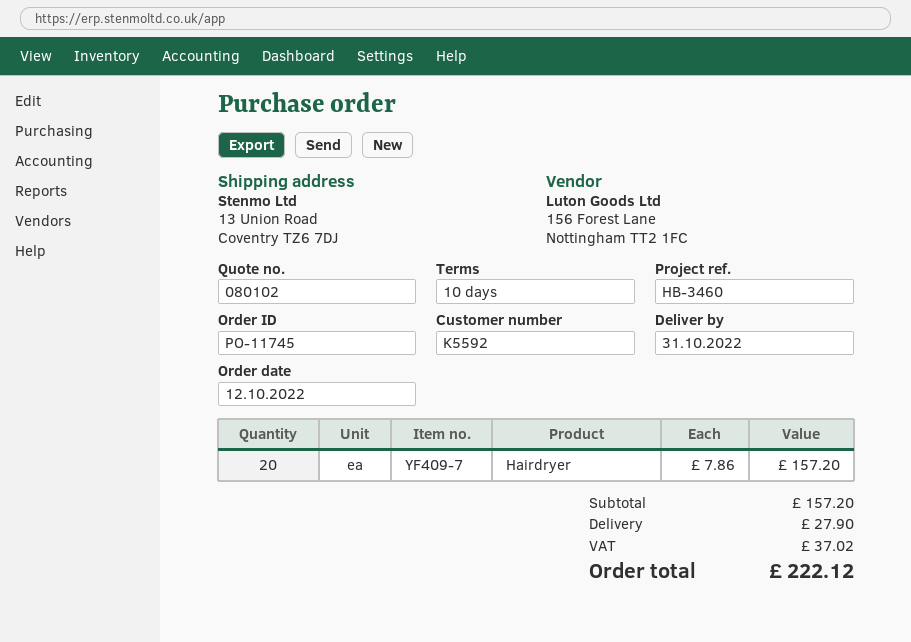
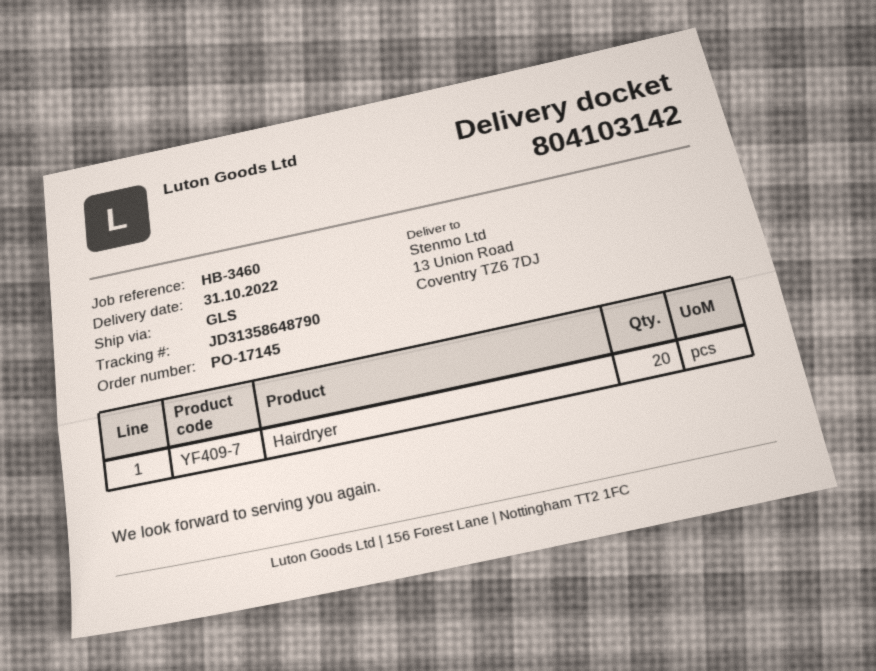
order number: PO-11745 -> PO-17145

